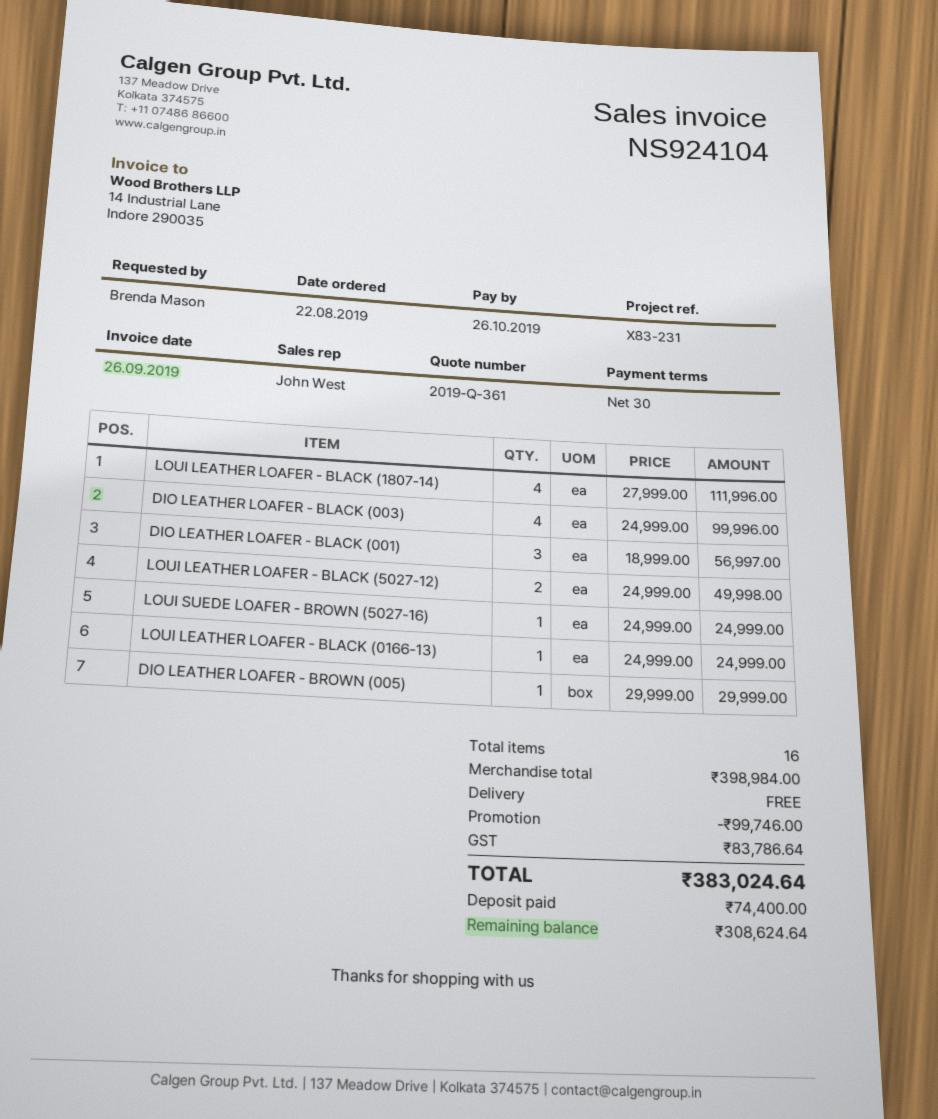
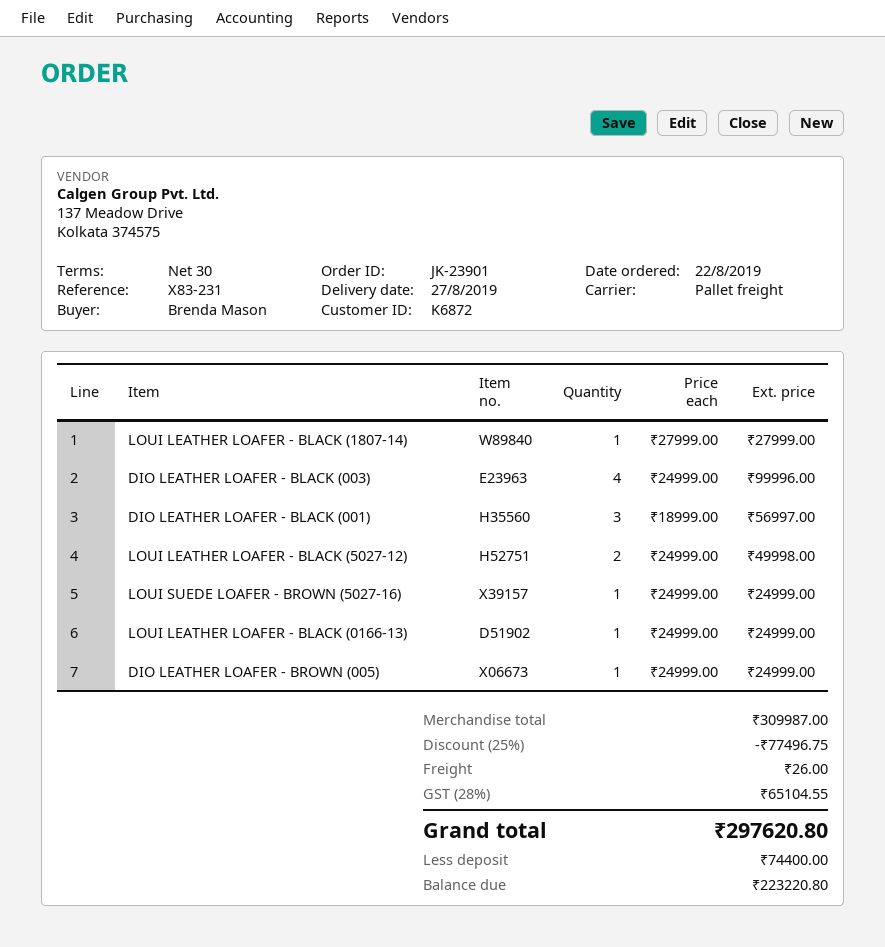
LOUI LEATHER LOAFER - BLACK (1807-14): 4 x 27999.00 = 111996.00 -> 1 x 27999.00 = 27999.00
DIO LEATHER LOAFER - BROWN (005): 1 x 29999.00 = 29999.00 -> 1 x 24999.00 = 24999.00
subtotal: 398984.00 -> 309987.00
discount: 99746.00 -> 77496.75
shipping: 0.00 -> 26.00
tax: 83786.64 -> 65104.55
total: 383024.64 -> 297620.80
balance: 308624.64 -> 223220.80

